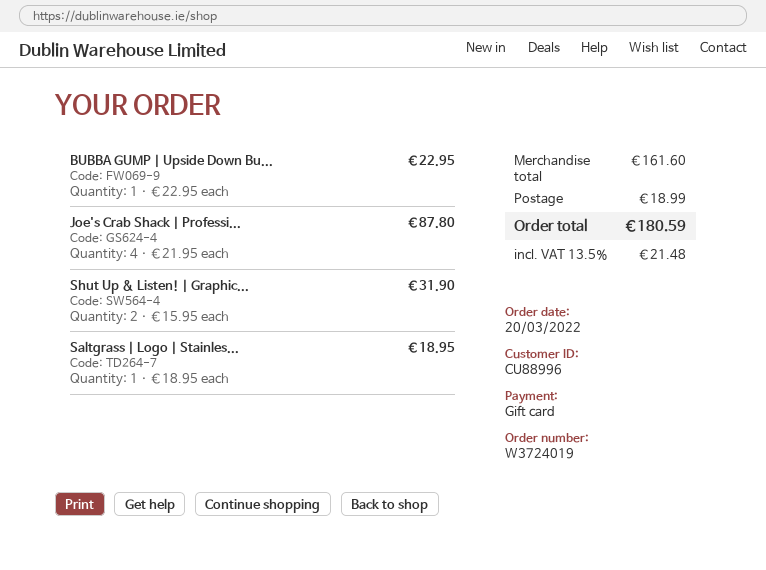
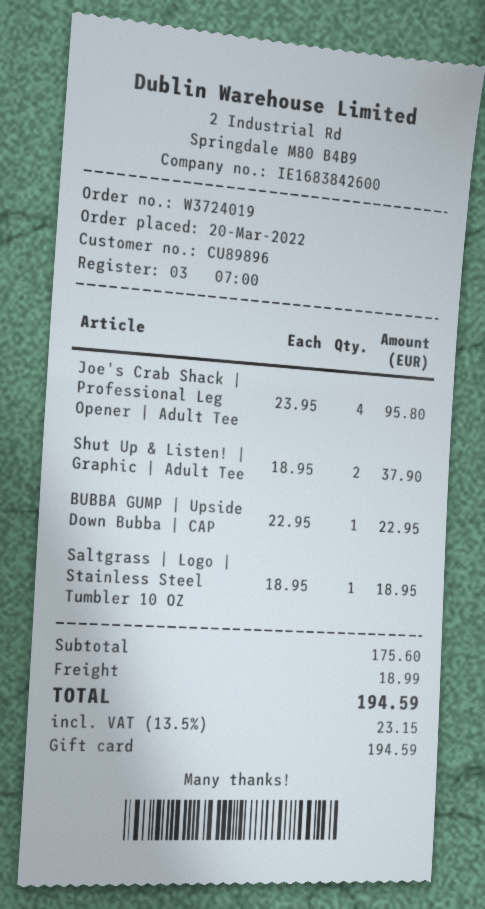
customer number: CU88996 -> CU89896
Joe's Crab Shack | Professi...: 4 x 21.95 = 87.80 -> 4 x 23.95 = 95.80
Shut Up & Listen! | Graphic...: 2 x 15.95 = 31.90 -> 2 x 18.95 = 37.90
subtotal: 161.60 -> 175.60
tax: 13.5% = 21.48 -> 13.5% = 23.15
total: 180.59 -> 194.59

